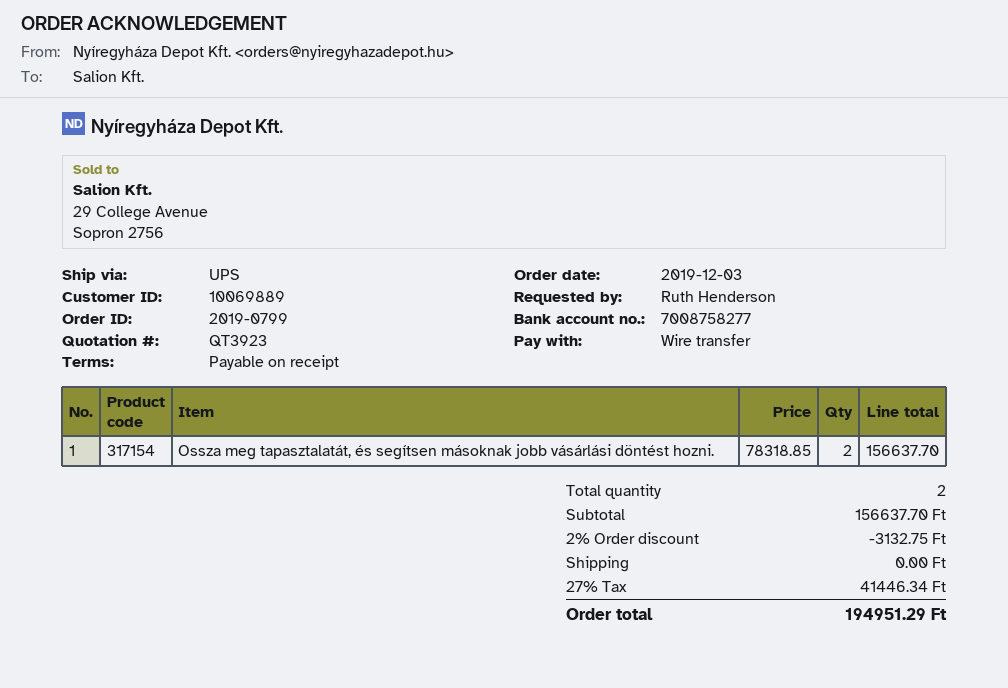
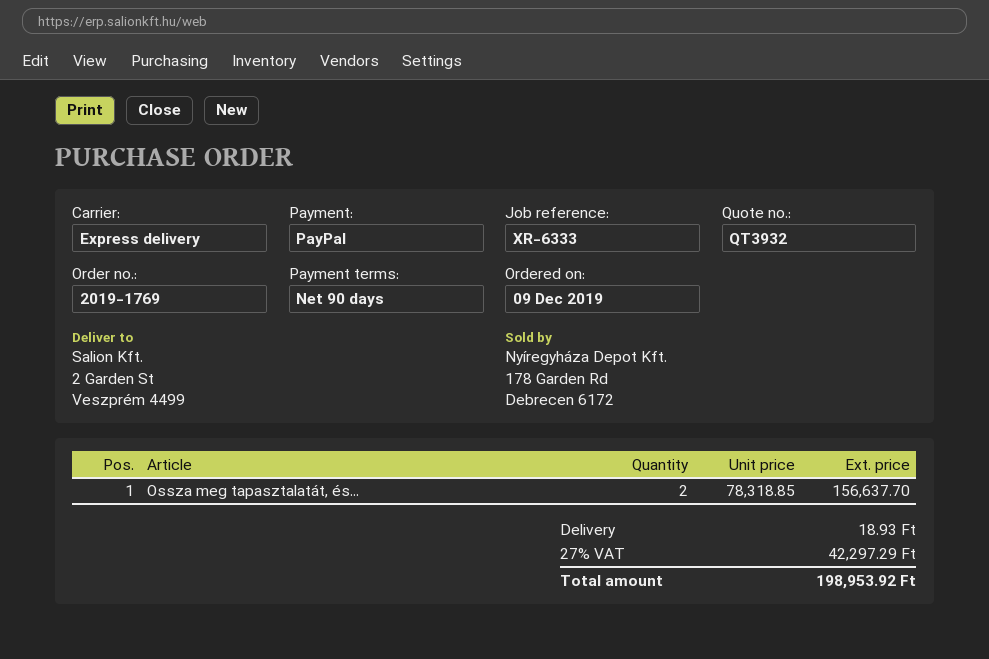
quote number: QT3923 -> QT3932
order number: 2019-0799 -> 2019-1769
order date: 2019-12-03 -> 2019-12-09
payment terms: on receipt -> 90 days
payment method: bank transfer -> PayPal
shipping method: UPS -> express
discount: 2% = 3132.75 -> none
shipping: 0.00 -> 18.93
tax: 27% = 41446.34 -> 27% = 42297.29
total: 194951.29 -> 198953.92

